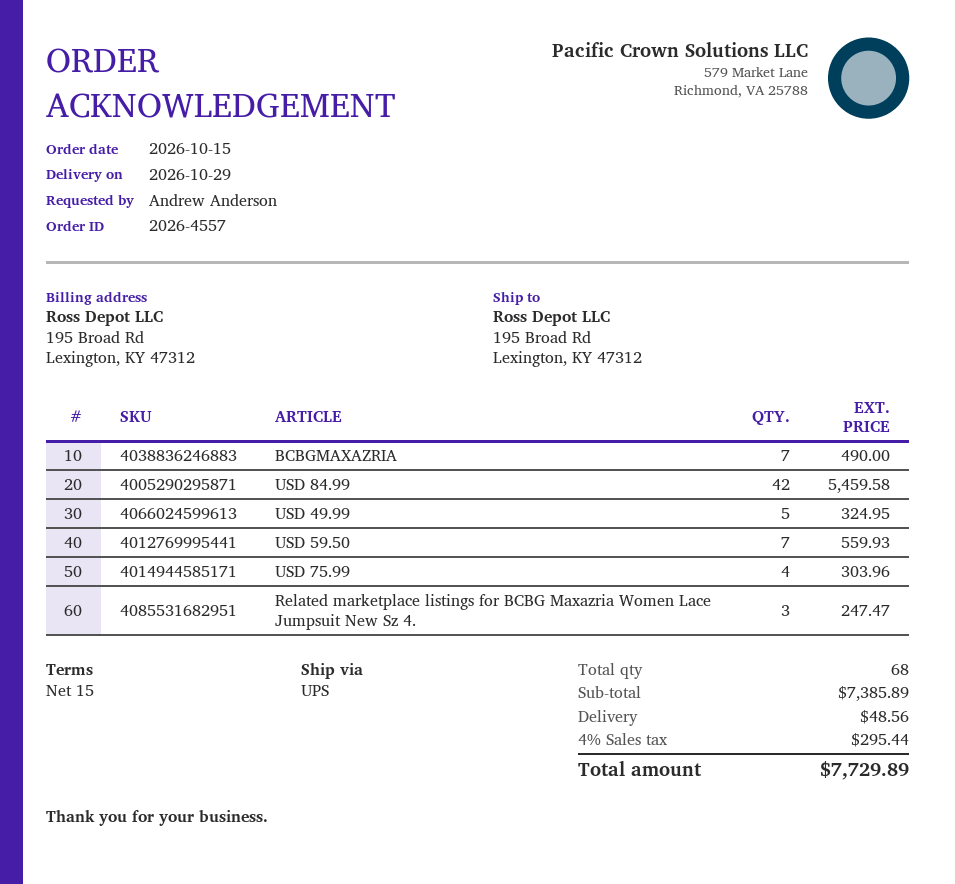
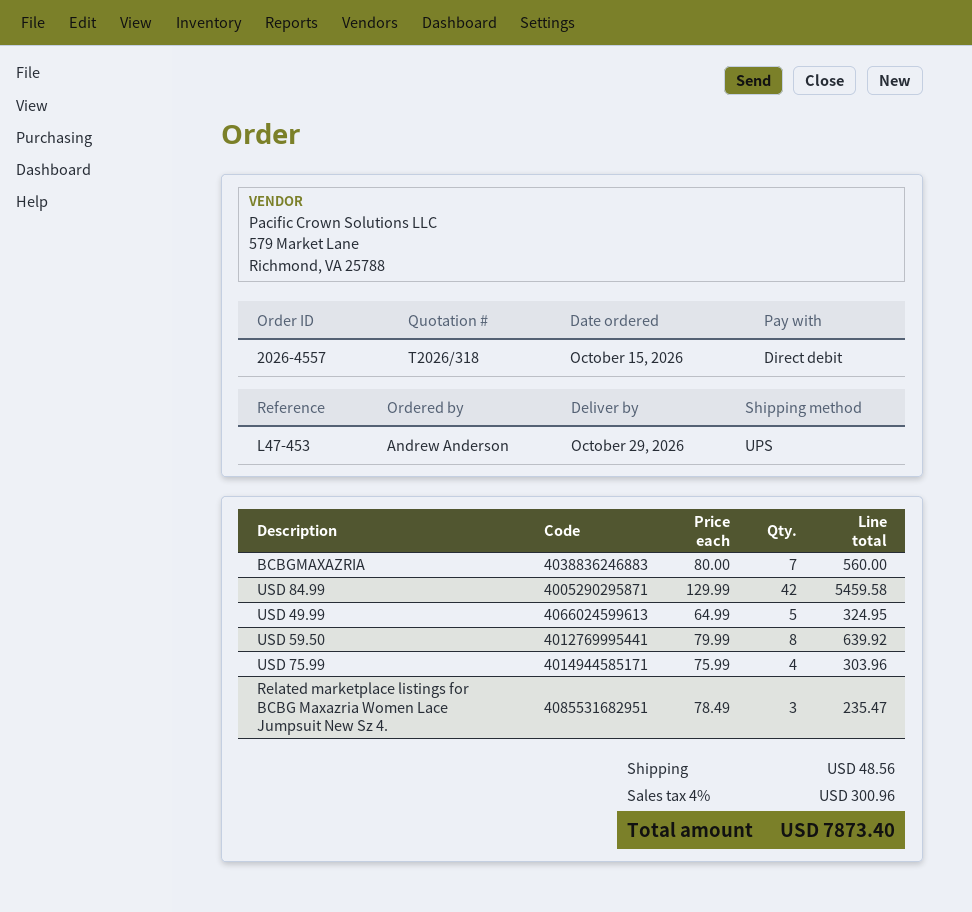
BCBGMAXAZRIA: 7 for 490.00 -> 7 for 560.00
USD 59.50: 7 for 559.93 -> 8 for 639.92
Related marketplace listings for BCBG Maxazria Women Lace Jumpsuit New Sz 4.: 3 for 247.47 -> 3 for 235.47
tax: 4% = 295.44 -> 4% = 300.96
total: 7729.89 -> 7873.40

